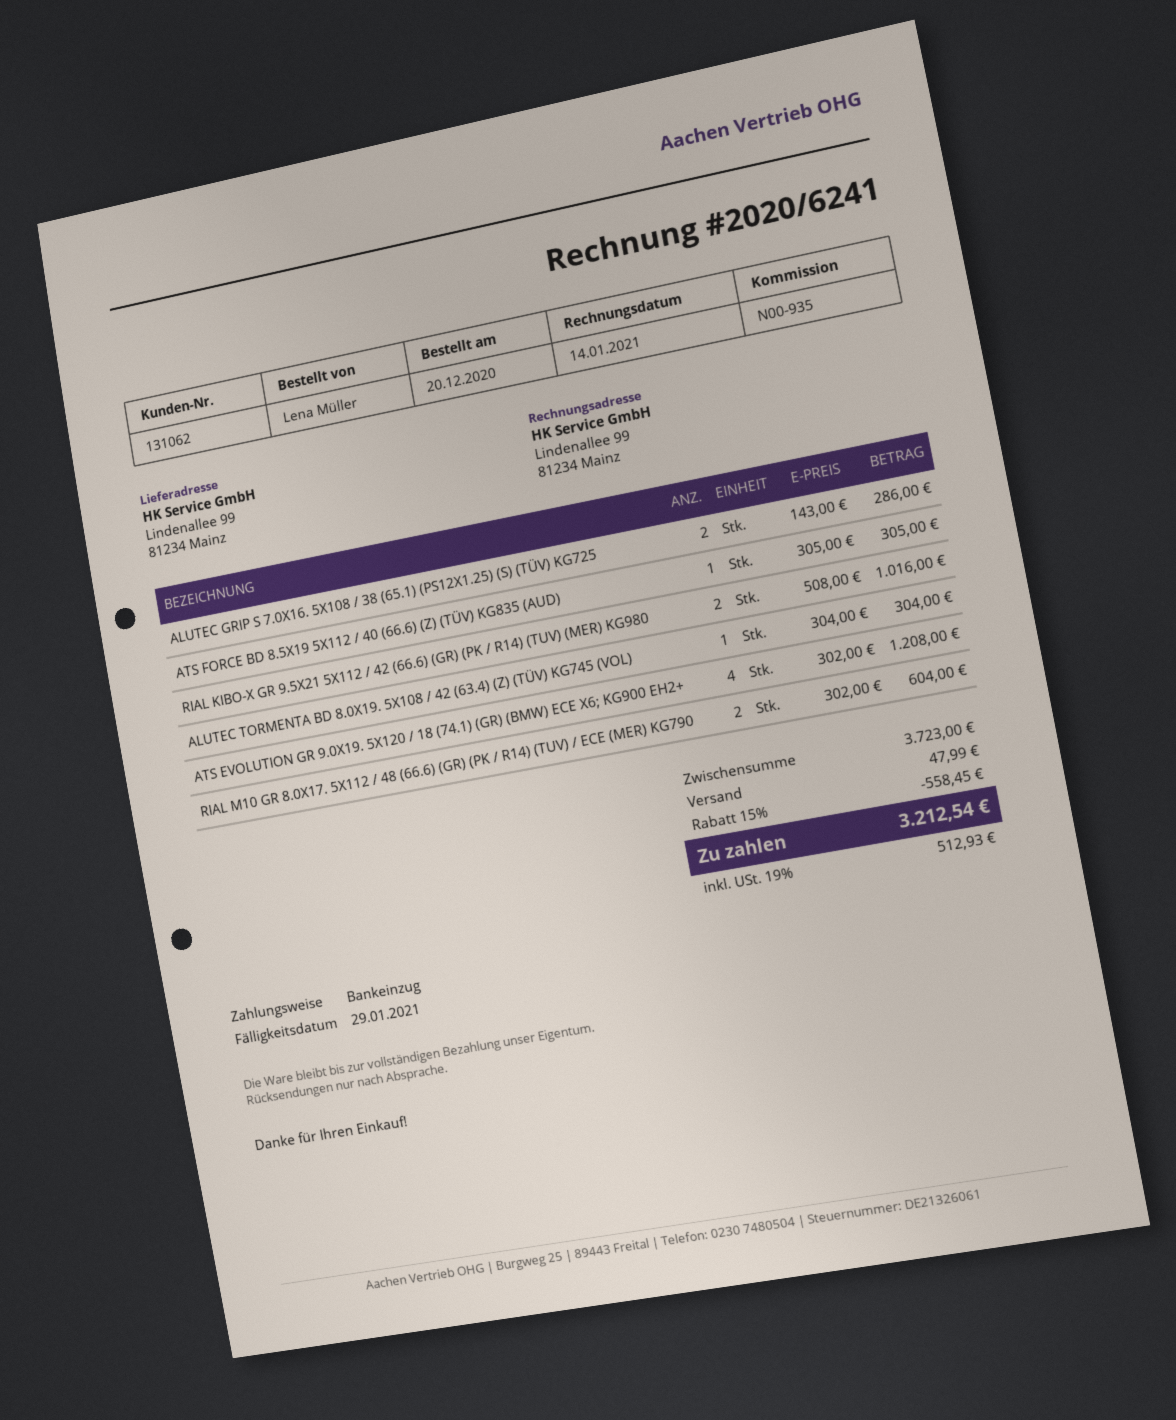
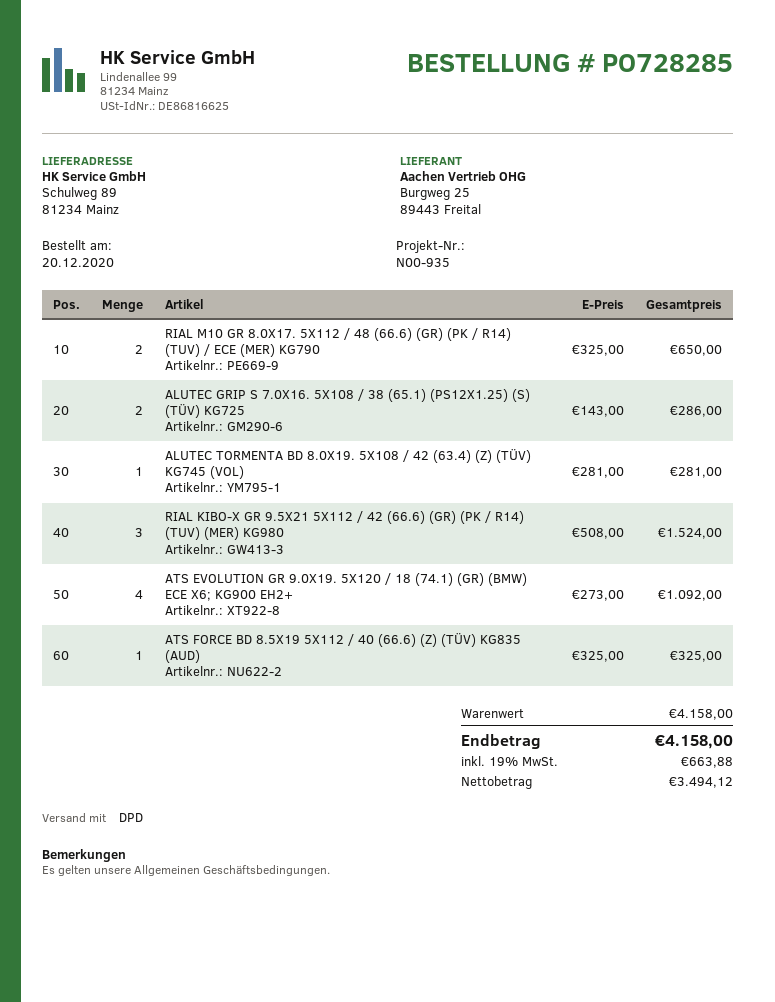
ship to: Lindenallee 99, 81234 Mainz -> Schulweg 89, 81234 Mainz
ATS FORCE BD 8.5X19 5X112 / 40 (66.6) (Z) (TÜV) KG835 (AUD): 1 x 305.00 = 305.00 -> 1 x 325.00 = 325.00
RIAL KIBO-X GR 9.5X21 5X112 / 42 (66.6) (GR) (PK / R14) (TUV) (MER) KG980: 2 x 508.00 = 1016.00 -> 3 x 508.00 = 1524.00
ALUTEC TORMENTA BD 8.0X19. 5X108 / 42 (63.4) (Z) (TÜV) KG745 (VOL): 1 x 304.00 = 304.00 -> 1 x 281.00 = 281.00
ATS EVOLUTION GR 9.0X19. 5X120 / 18 (74.1) (GR) (BMW) ECE X6; KG900 EH2+: 4 x 302.00 = 1208.00 -> 4 x 273.00 = 1092.00
RIAL M10 GR 8.0X17. 5X112 / 48 (66.6) (GR) (PK / R14) (TUV) / ECE (MER) KG790: 2 x 302.00 = 604.00 -> 2 x 325.00 = 650.00
subtotal: 3723.00 -> 4158.00
discount: 15% = 558.45 -> none
shipping: 47.99 -> none
tax: 19% = 512.93 -> 19% = 663.88
total: 3212.54 -> 4158.00

